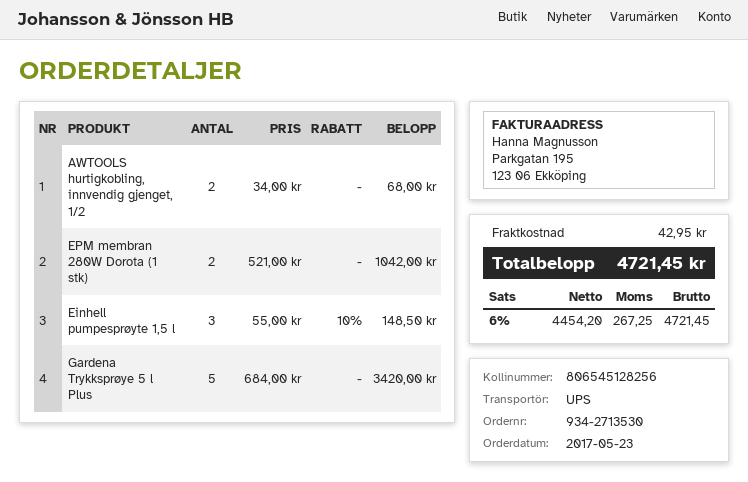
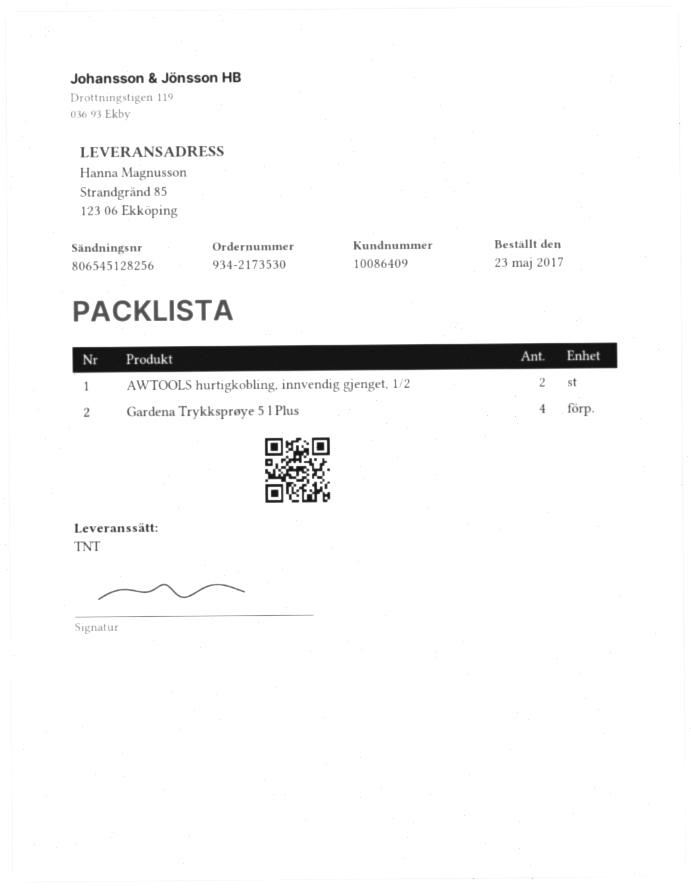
order number: 934-2713530 -> 934-2173530
shipping method: UPS -> TNT
EPM membran 280W Dorota (1 stk): 2 -> none
Einhell pumpesprøyte 1,5 l: 3 -> none
Gardena Trykksprøye 5 l Plus: 5 -> 4

